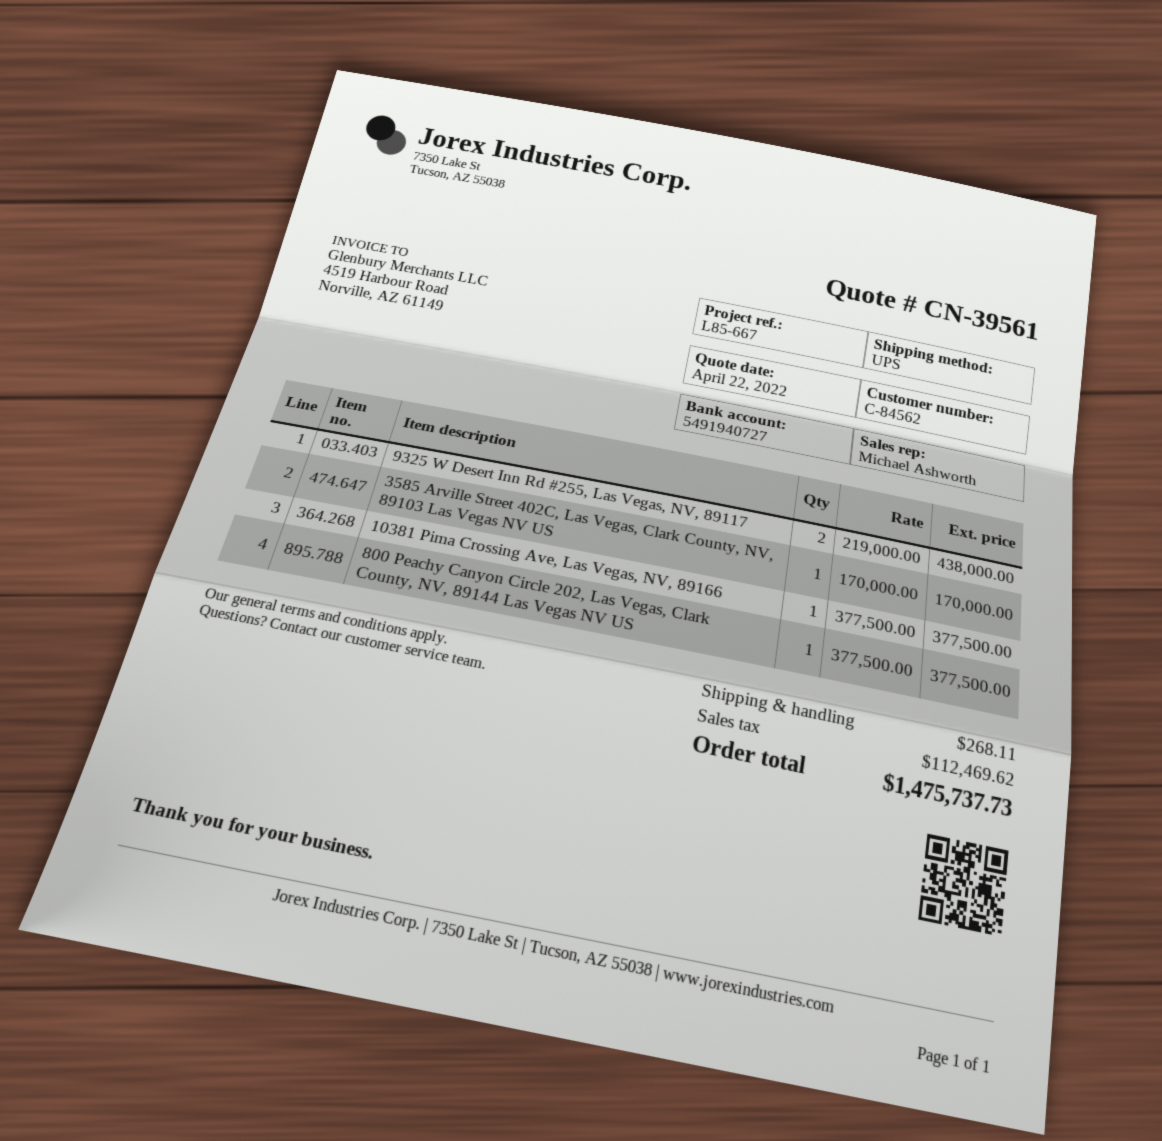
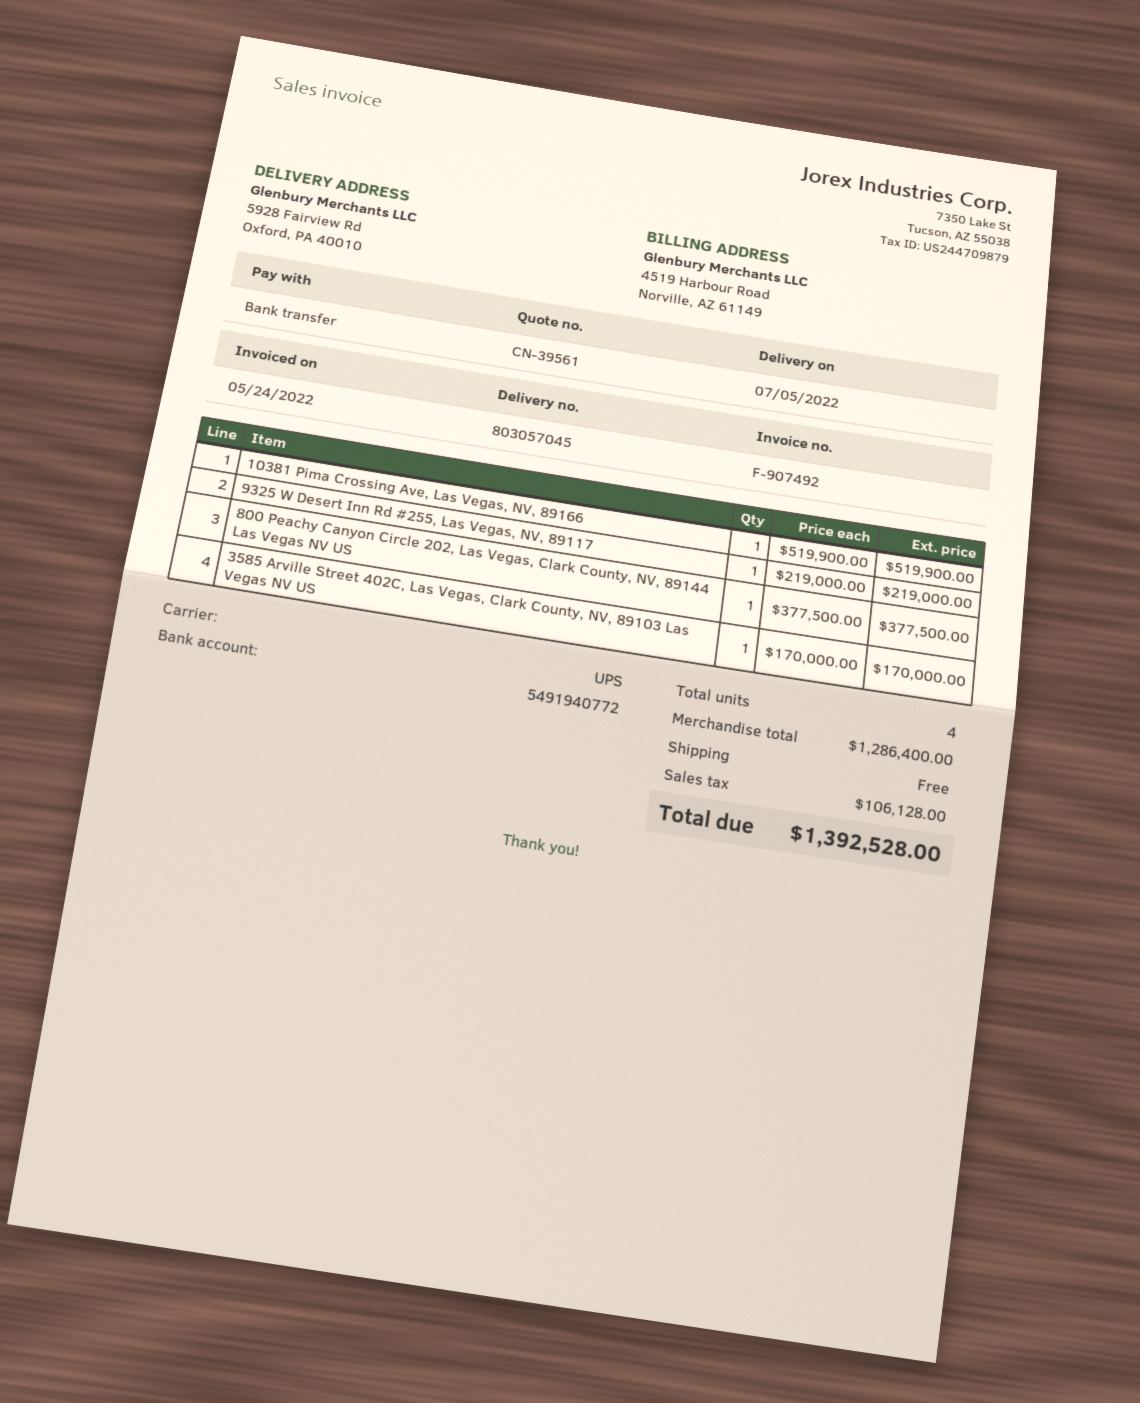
bank account: 5491940727 -> 5491940772
9325 W Desert Inn Rd #255, Las Vegas, NV, 89117: 2 x 219000.00 = 438000.00 -> 1 x 219000.00 = 219000.00
10381 Pima Crossing Ave, Las Vegas, NV, 89166: 1 x 377500.00 = 377500.00 -> 1 x 519900.00 = 519900.00
shipping: 268.11 -> 0.00
tax: 112469.62 -> 106128.00
total: 1475737.73 -> 1392528.00

